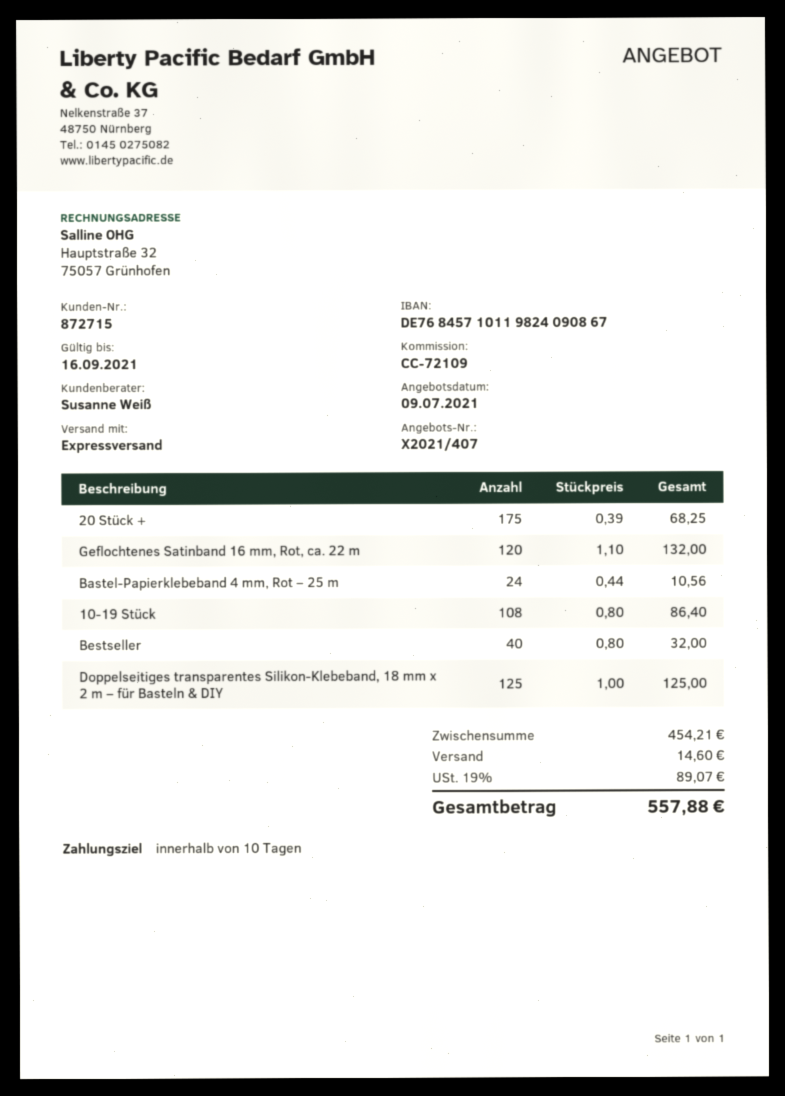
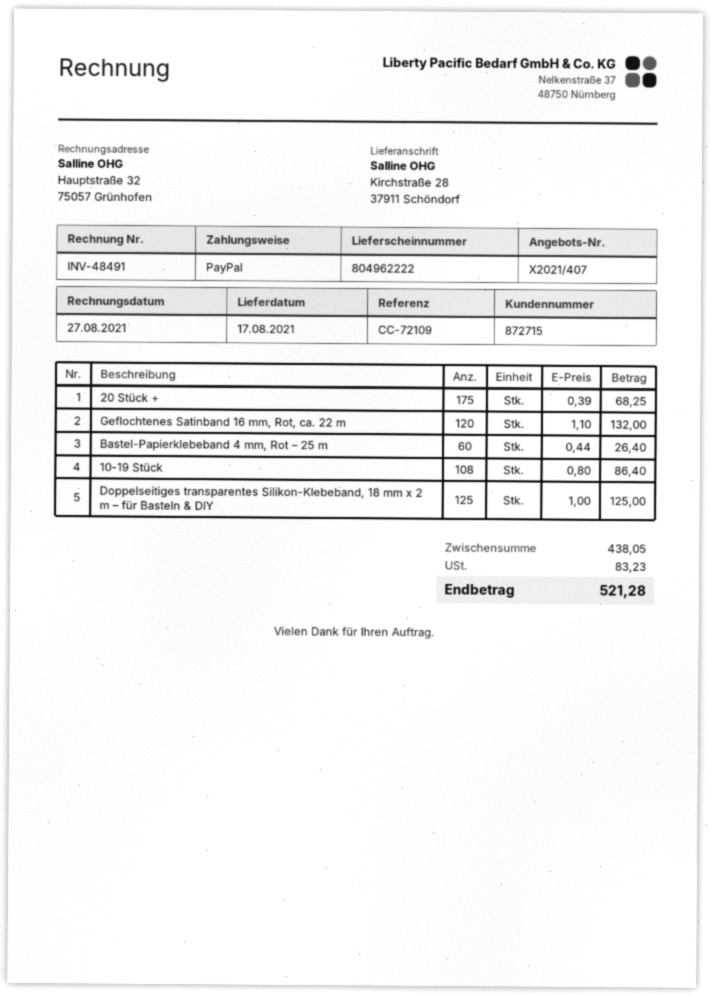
Bastel-Papierklebeband 4 mm, Rot – 25 m: 24 x 0.44 = 10.56 -> 60 x 0.44 = 26.40
Bestseller: 40 x 0.80 = 32.00 -> none
subtotal: 454.21 -> 438.05
shipping: 14.60 -> none
tax: 89.07 -> 83.23
total: 557.88 -> 521.28

